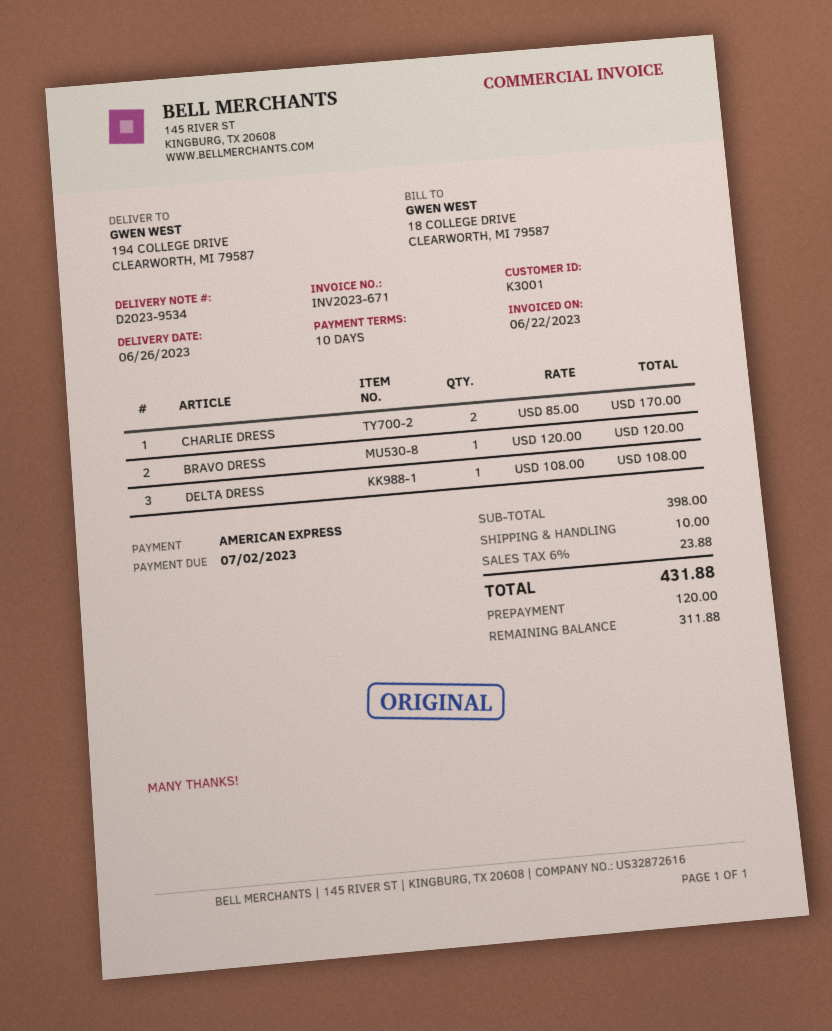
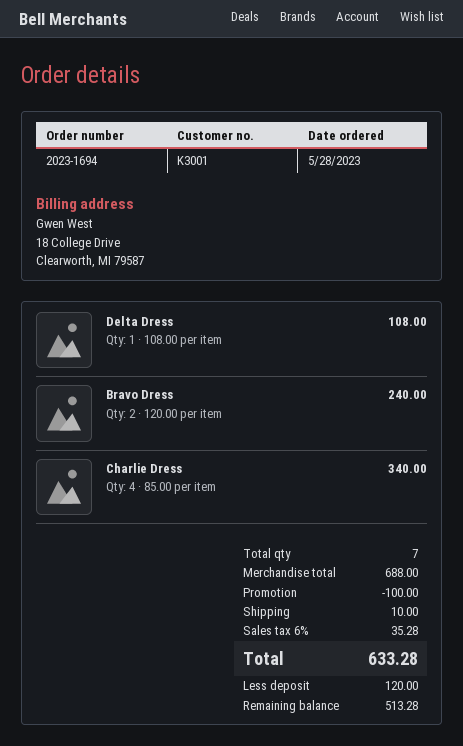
CHARLIE DRESS: 2 x 85.00 = 170.00 -> 4 x 85.00 = 340.00
BRAVO DRESS: 1 x 120.00 = 120.00 -> 2 x 120.00 = 240.00
subtotal: 398.00 -> 688.00
discount: none -> 100.00
tax: 6% = 23.88 -> 6% = 35.28
total: 431.88 -> 633.28
balance: 311.88 -> 513.28

